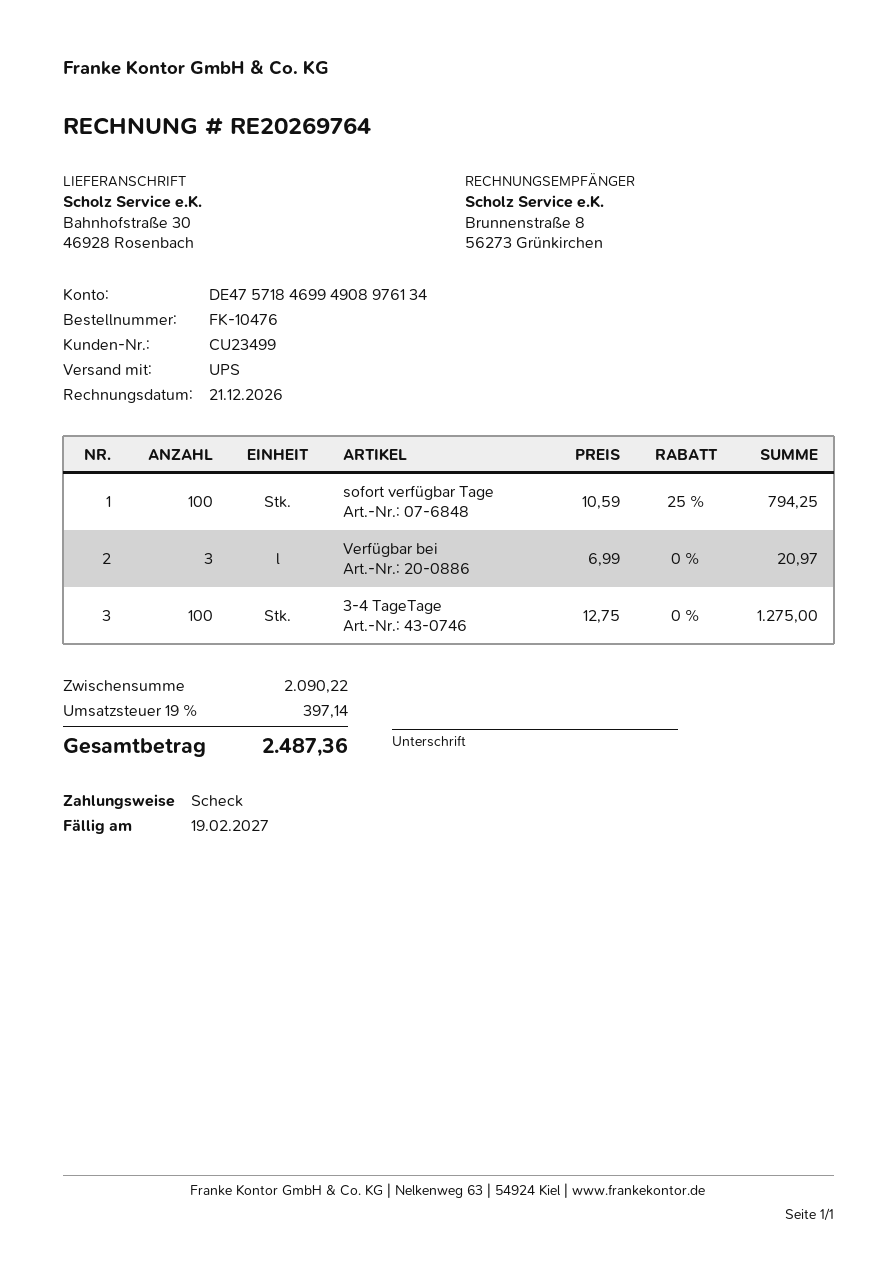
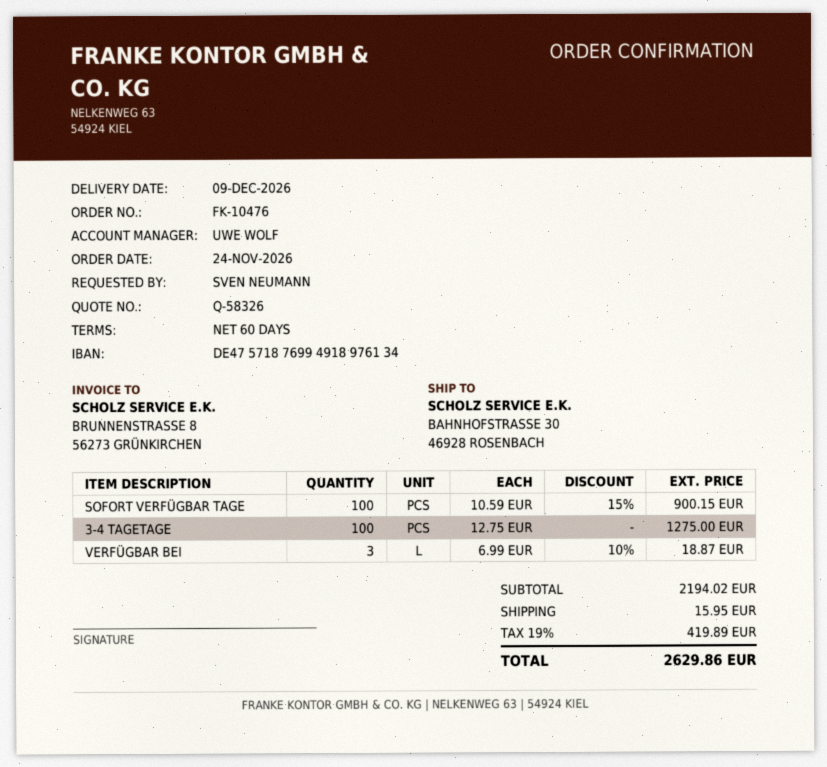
bank account: DE47571846994908976134 -> DE47571876994918976134
sofort verfügbar Tage: 100 x 10.59 - 25% = 794.25 -> 100 x 10.59 - 15% = 900.15
Verfügbar bei: 3 x 6.99 = 20.97 -> 3 x 6.99 - 10% = 18.87
subtotal: 2090.22 -> 2194.02
shipping: none -> 15.95
tax: 19% = 397.14 -> 19% = 419.89
total: 2487.36 -> 2629.86

